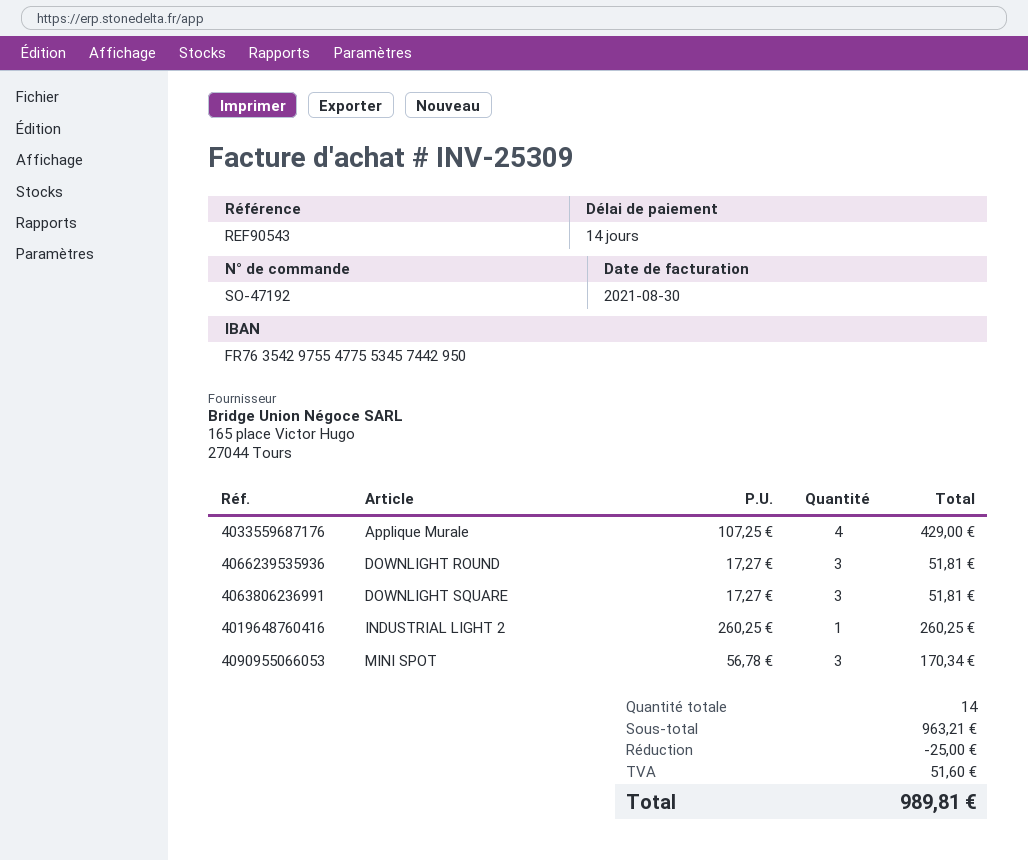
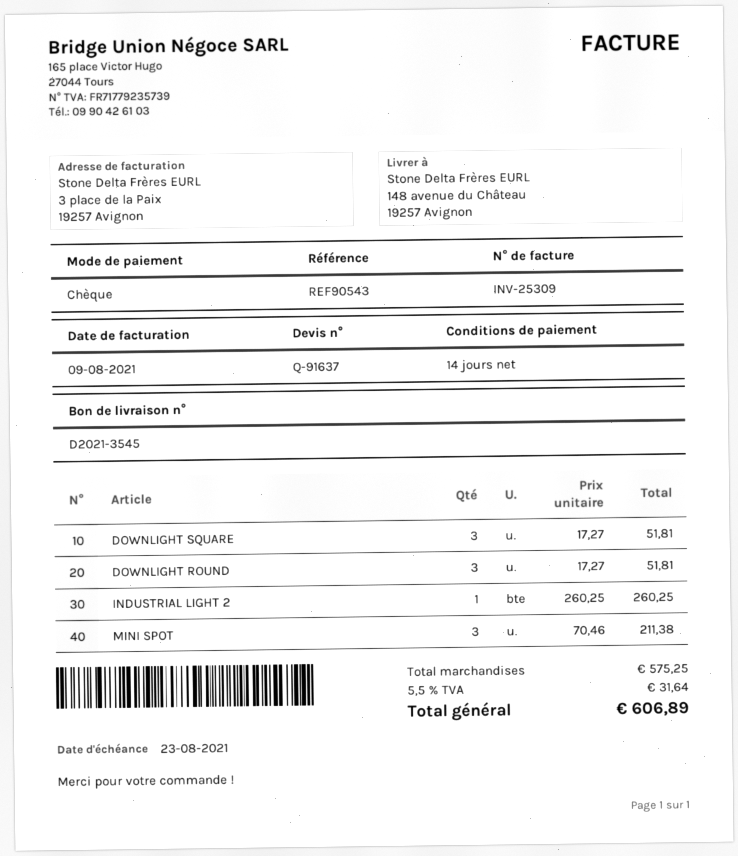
invoice date: 2021-08-30 -> 2021-08-09
Applique Murale: 4 x 107.25 = 429.00 -> none
MINI SPOT: 3 x 56.78 = 170.34 -> 3 x 70.46 = 211.38
subtotal: 963.21 -> 575.25
discount: 25.00 -> none
tax: 51.60 -> 31.64
total: 989.81 -> 606.89

